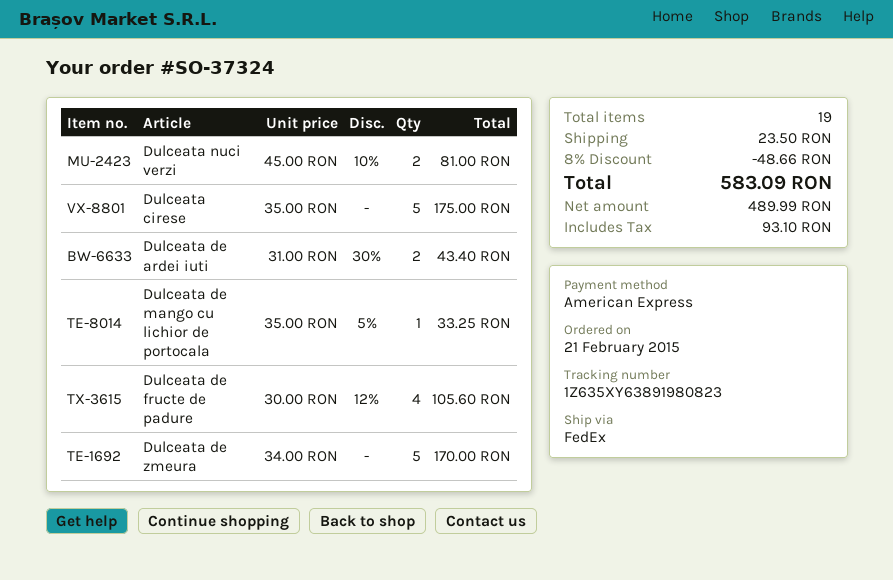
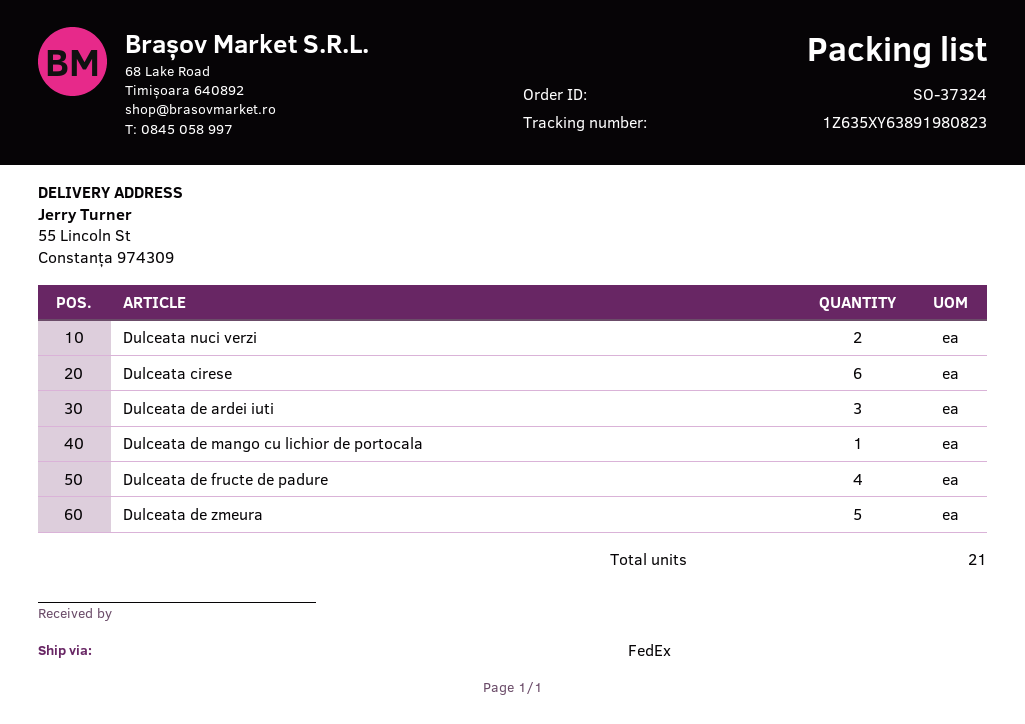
Dulceata cirese: 5 -> 6
Dulceata de ardei iuti: 2 -> 3
total quantity: 19 -> 21

